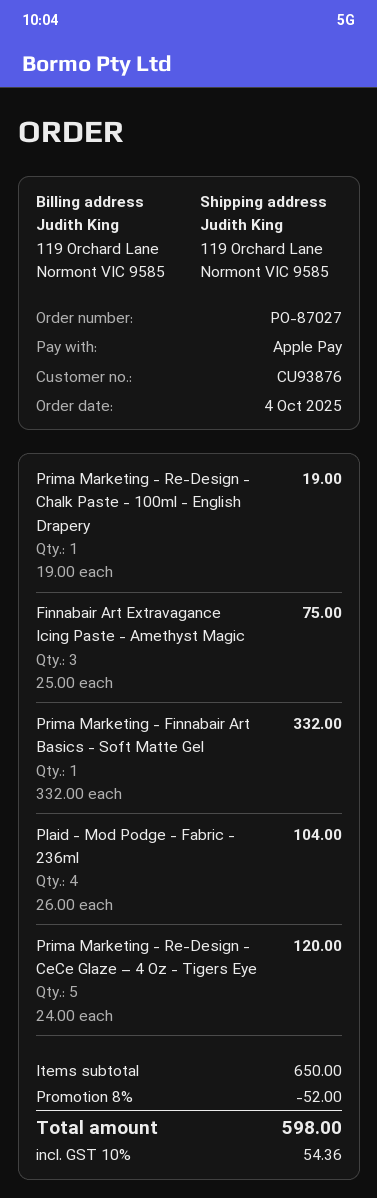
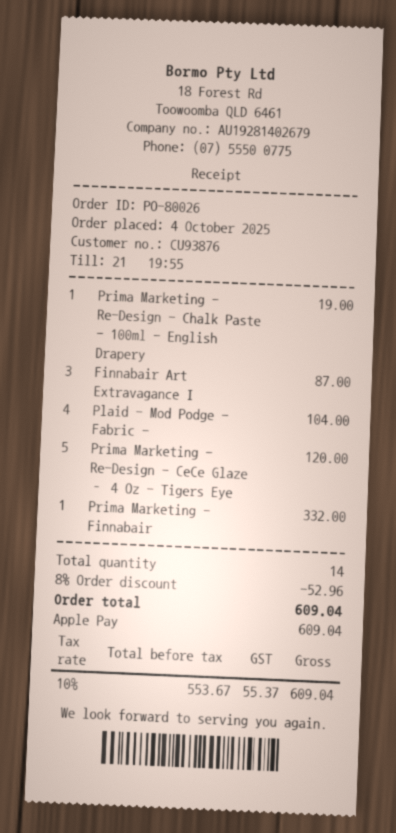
order number: PO-87027 -> PO-80026
Finnabair Art Extravagance Icing Paste - Amethyst Magic: 3 for 75.00 -> 3 for 87.00
discount: 8% = 52.00 -> 8% = 52.96
tax: 10% = 54.36 -> 10% = 55.37
total: 598.00 -> 609.04

